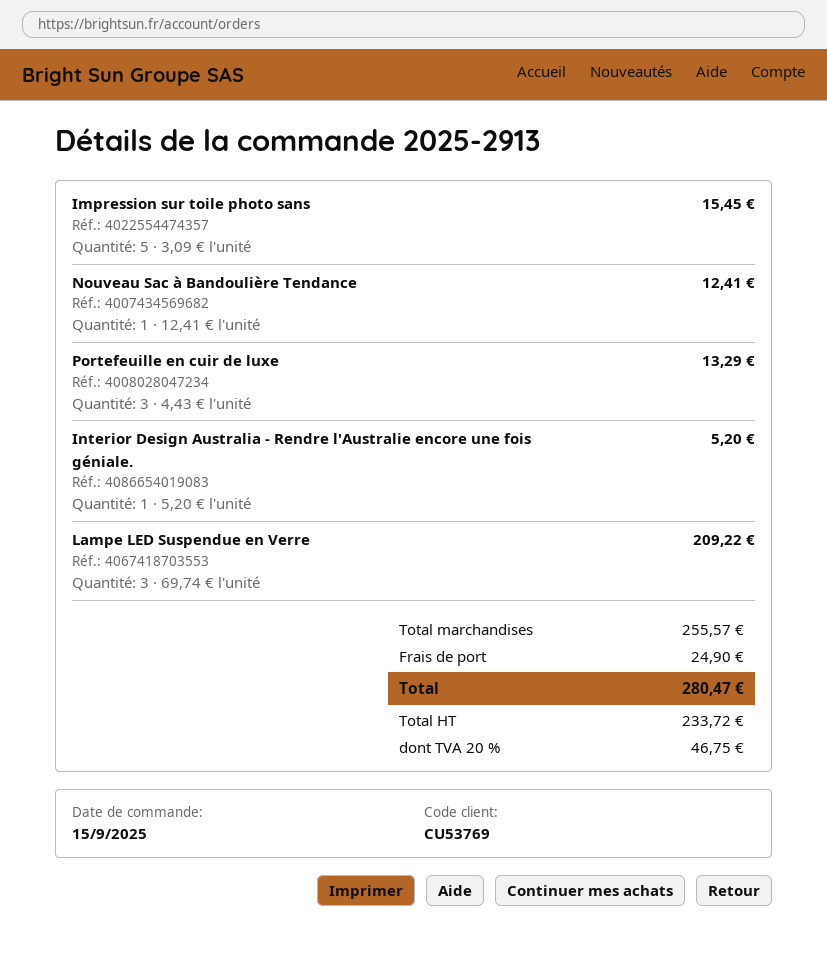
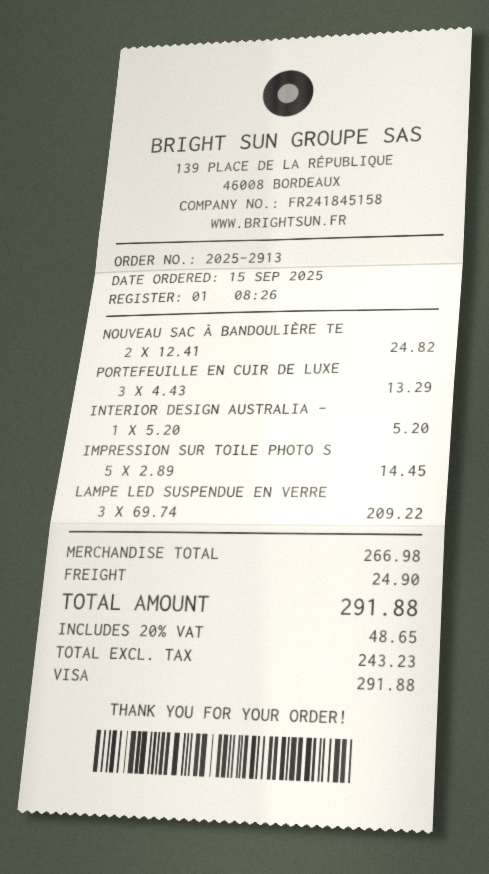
Impression sur toile photo sans: 5 x 3.09 = 15.45 -> 5 x 2.89 = 14.45
Nouveau Sac à Bandoulière Tendance: 1 x 12.41 = 12.41 -> 2 x 12.41 = 24.82
subtotal: 255.57 -> 266.98
net: 233.72 -> 243.23
tax: 20% = 46.75 -> 20% = 48.65
total: 280.47 -> 291.88

